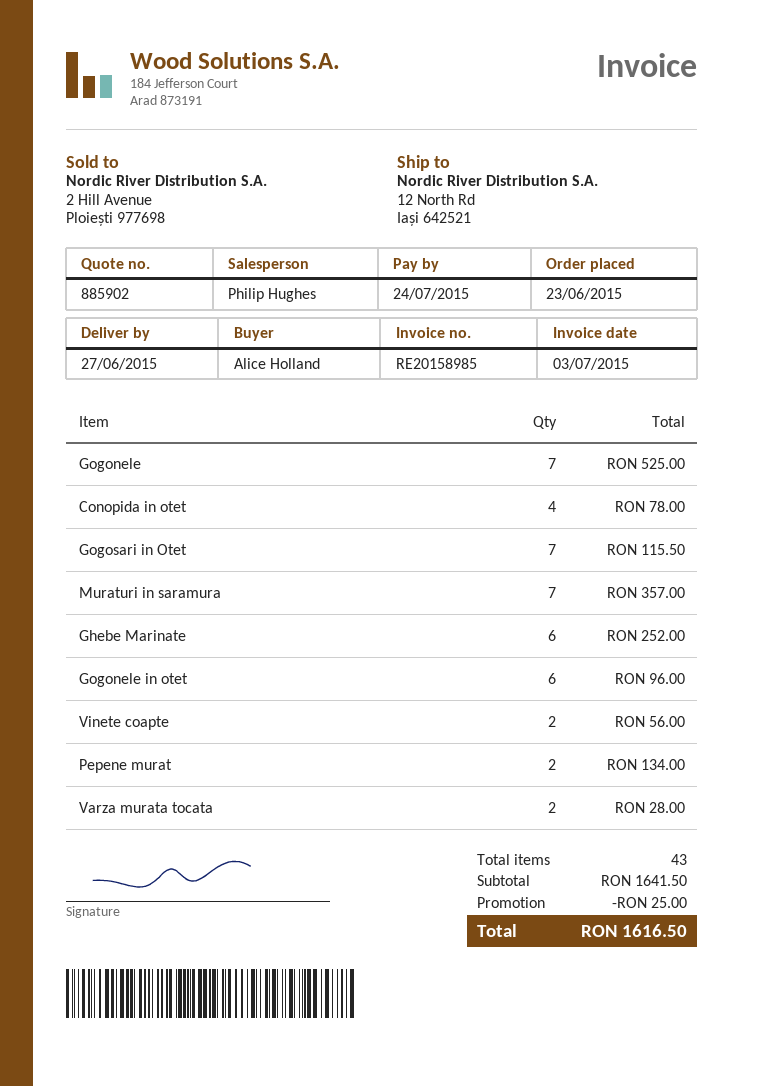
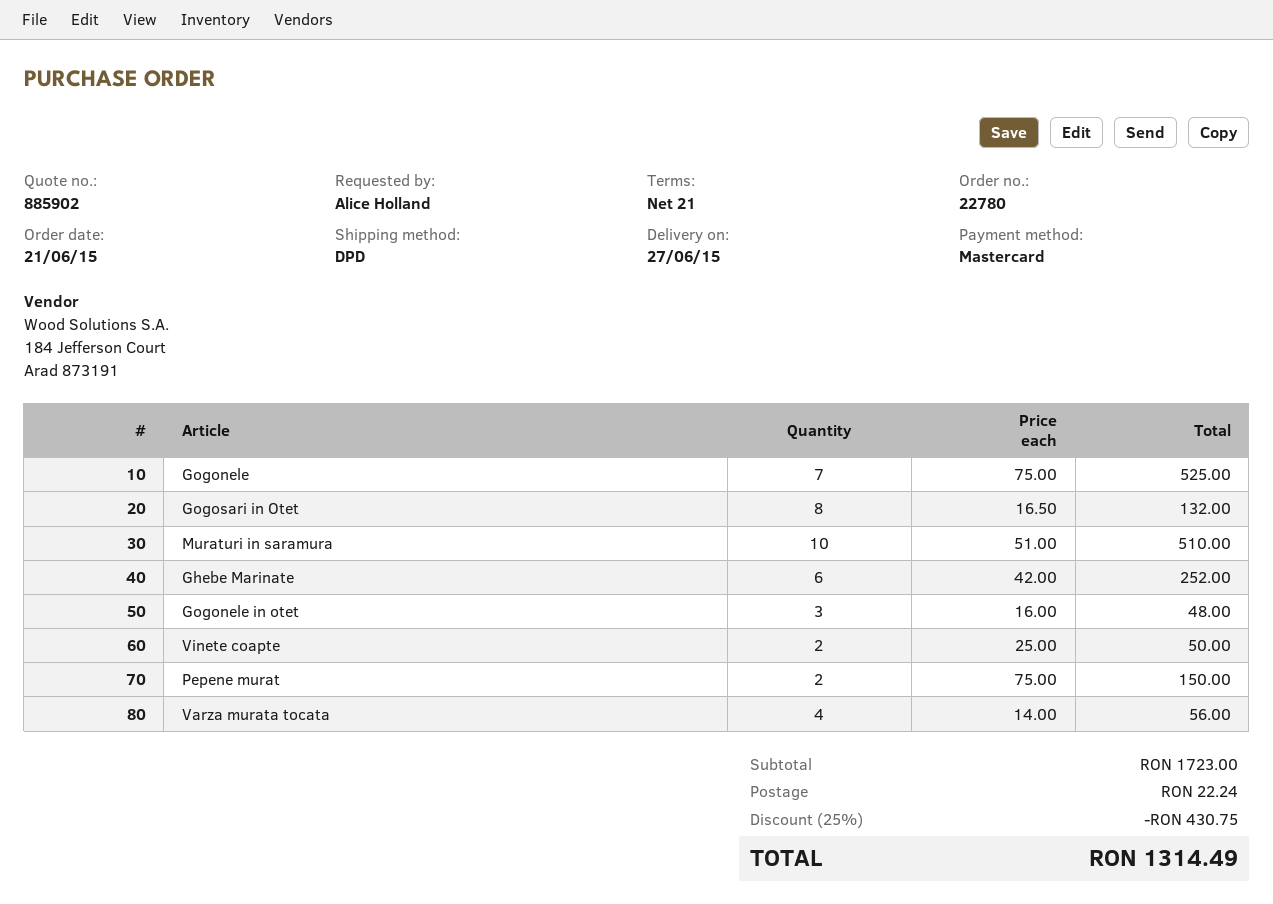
order date: 2015-06-23 -> 2015-06-21
Conopida in otet: 4 for 78.00 -> none
Gogosari in Otet: 7 for 115.50 -> 8 for 132.00
Muraturi in saramura: 7 for 357.00 -> 10 for 510.00
Gogonele in otet: 6 for 96.00 -> 3 for 48.00
Vinete coapte: 2 for 56.00 -> 2 for 50.00
Pepene murat: 2 for 134.00 -> 2 for 150.00
Varza murata tocata: 2 for 28.00 -> 4 for 56.00
subtotal: 1641.50 -> 1723.00
discount: 25.00 -> 430.75
shipping: none -> 22.24
total: 1616.50 -> 1314.49

